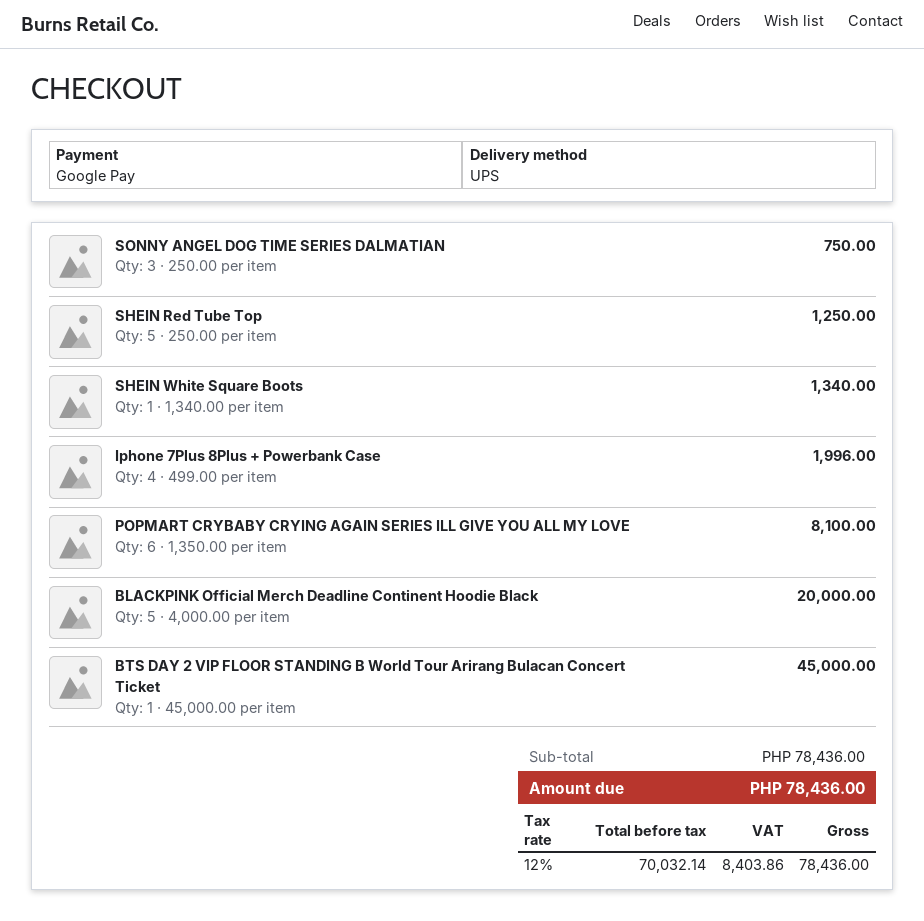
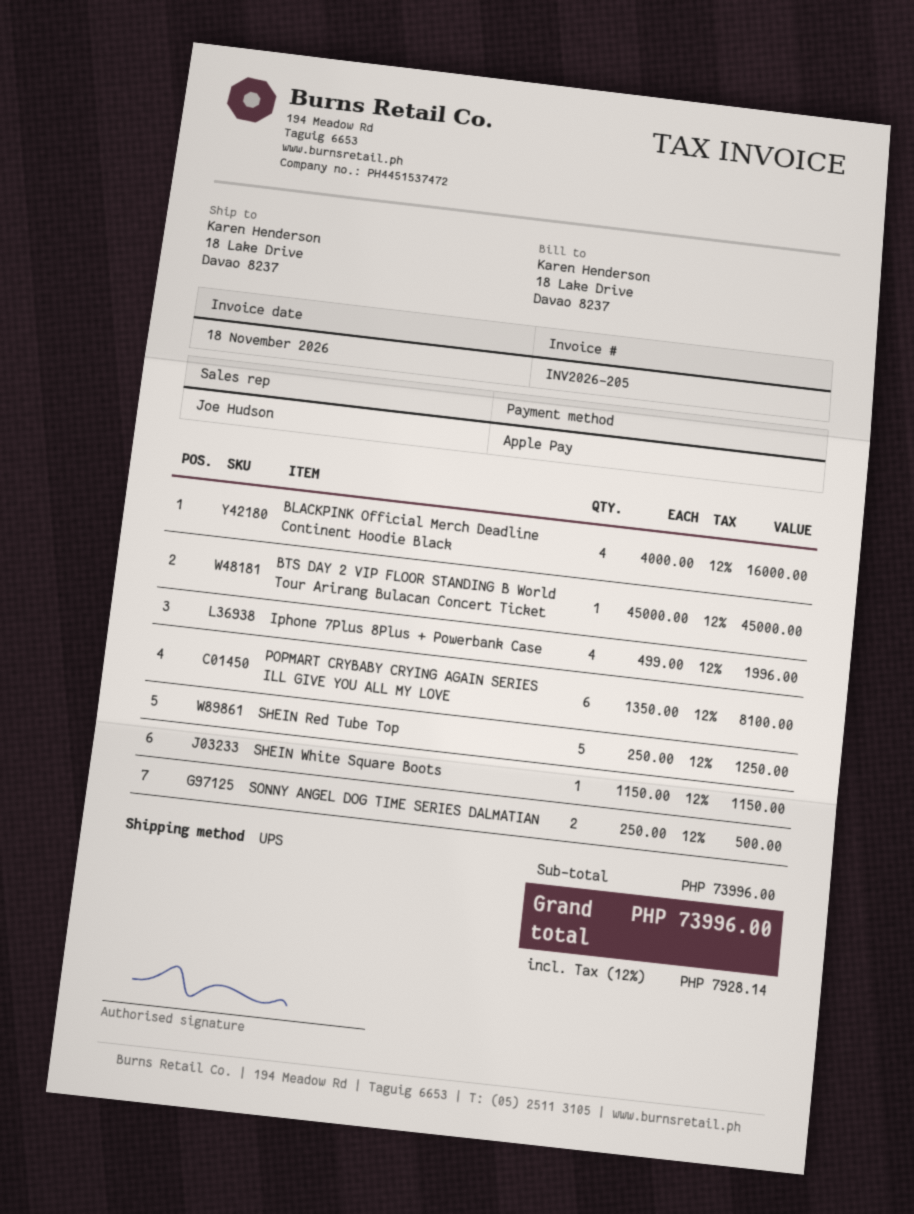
payment method: Google Pay -> Apple Pay
SONNY ANGEL DOG TIME SERIES DALMATIAN: 3 x 250.00 = 750.00 -> 2 x 250.00 = 500.00
SHEIN White Square Boots: 1 x 1340.00 = 1340.00 -> 1 x 1150.00 = 1150.00
BLACKPINK Official Merch Deadline Continent Hoodie Black: 5 x 4000.00 = 20000.00 -> 4 x 4000.00 = 16000.00
subtotal: 78436.00 -> 73996.00
tax: 12% = 8403.86 -> 12% = 7928.14
total: 78436.00 -> 73996.00

